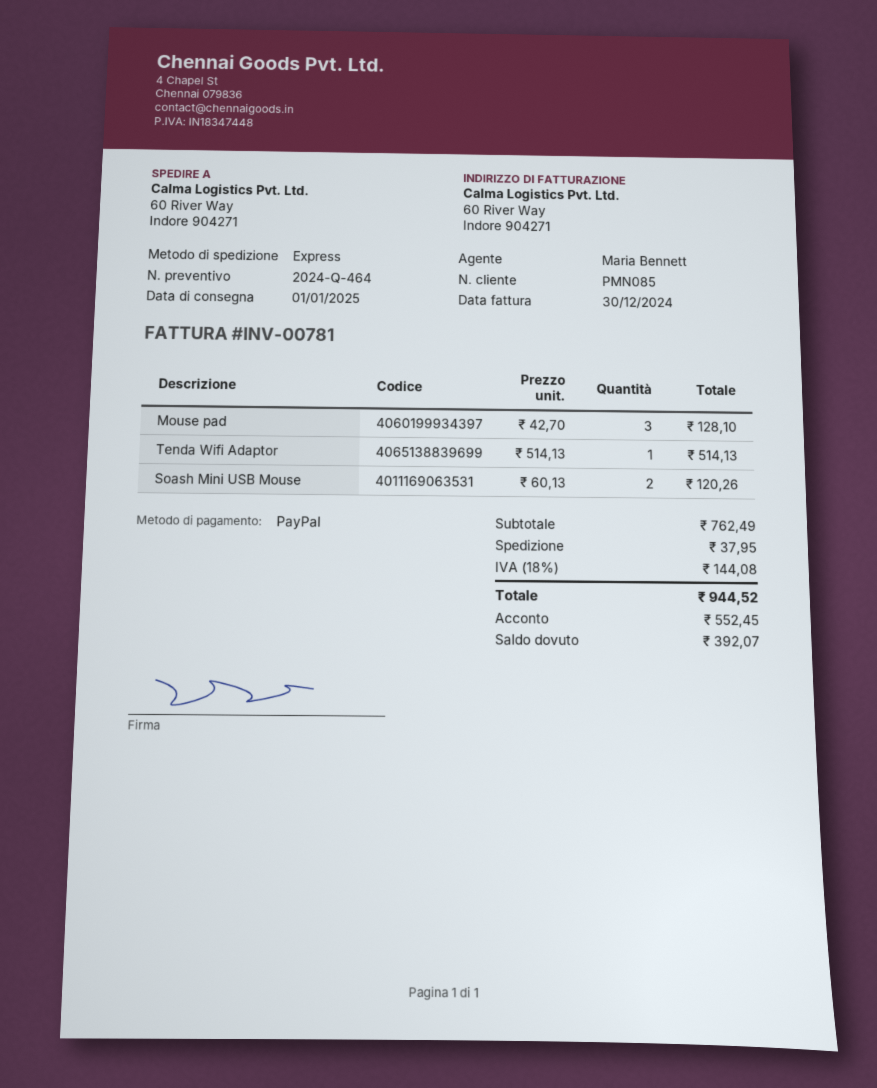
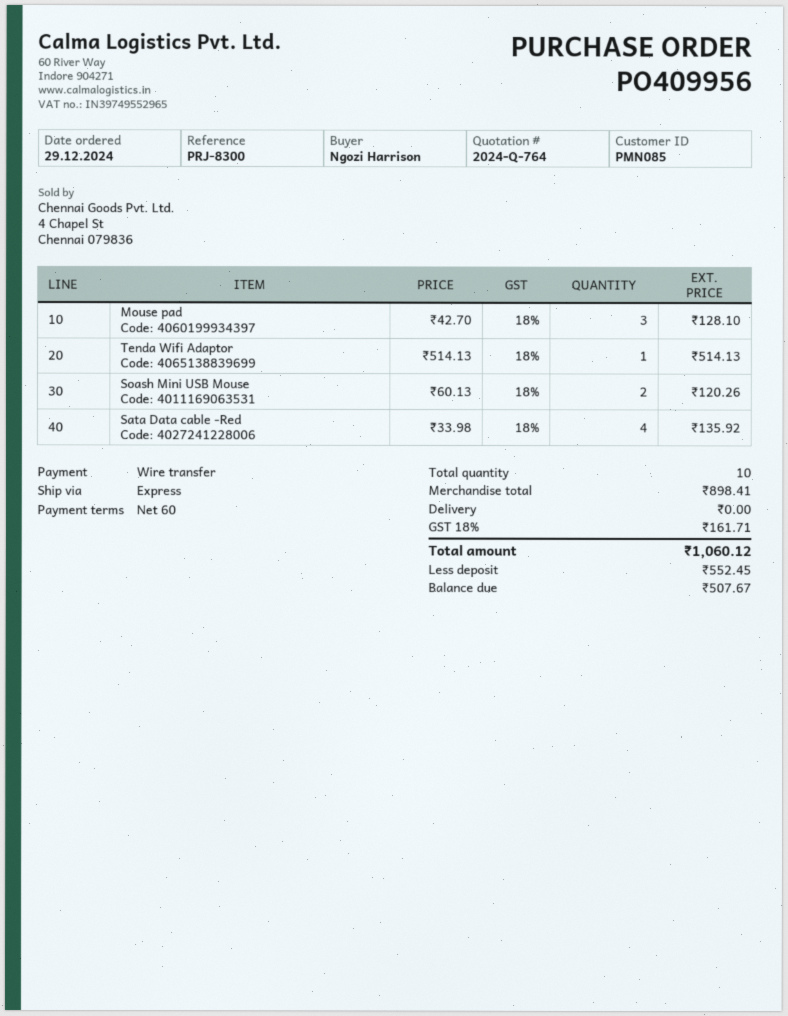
quote number: 2024-Q-464 -> 2024-Q-764
payment method: PayPal -> bank transfer
Sata Data cable -Red: none -> 4 x 33.98 = 135.92
subtotal: 762.49 -> 898.41
shipping: 37.95 -> 0.00
tax: 18% = 144.08 -> 18% = 161.71
total: 944.52 -> 1060.12
balance: 392.07 -> 507.67

